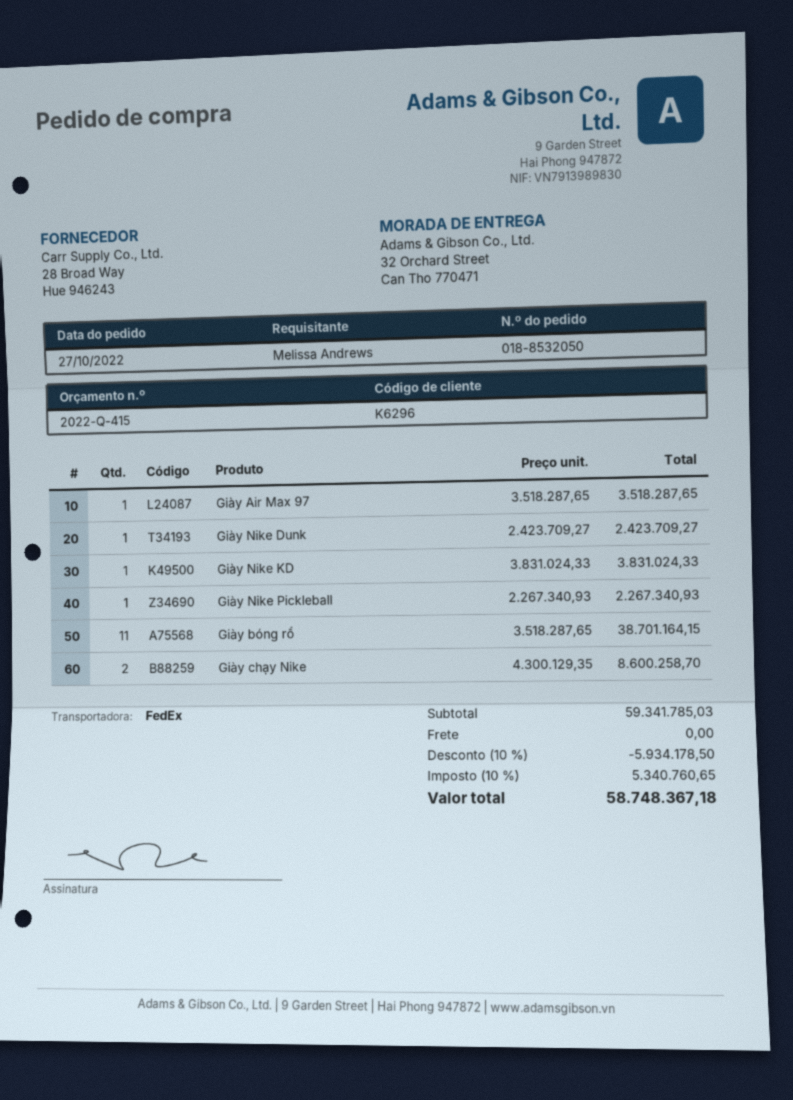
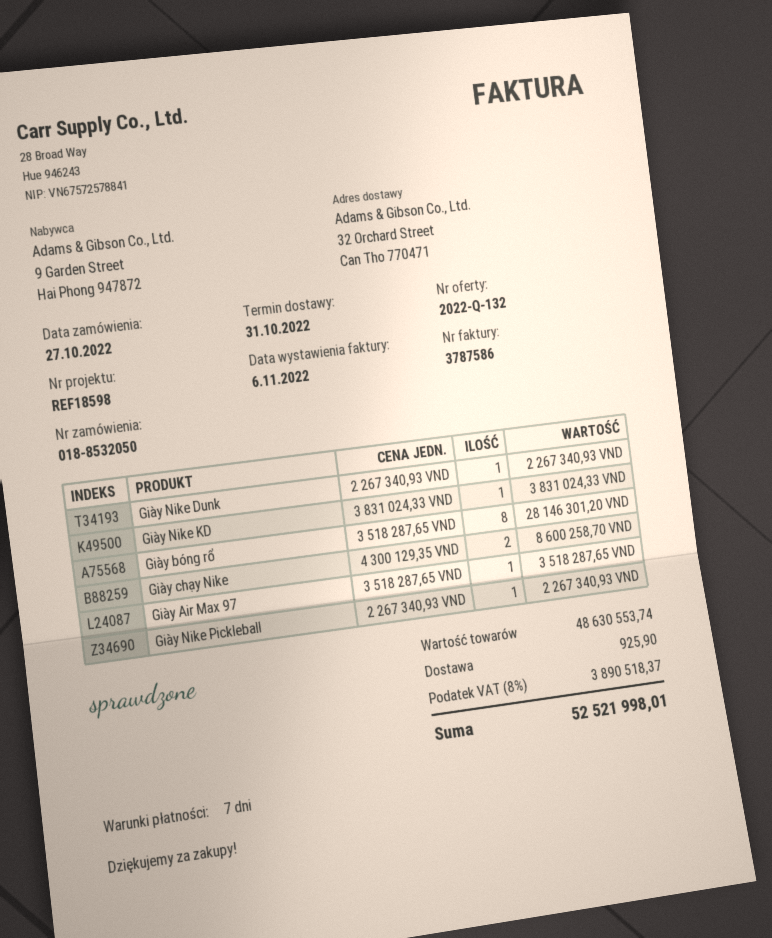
quote number: 2022-Q-415 -> 2022-Q-132
Giày Nike Dunk: 1 x 2423709.27 = 2423709.27 -> 1 x 2267340.93 = 2267340.93
Giày bóng rổ: 11 x 3518287.65 = 38701164.15 -> 8 x 3518287.65 = 28146301.20
subtotal: 59341785.03 -> 48630553.74
discount: 10% = 5934178.50 -> none
shipping: 0.00 -> 925.90
tax: 10% = 5340760.65 -> 8% = 3890518.37
total: 58748367.18 -> 52521998.01

